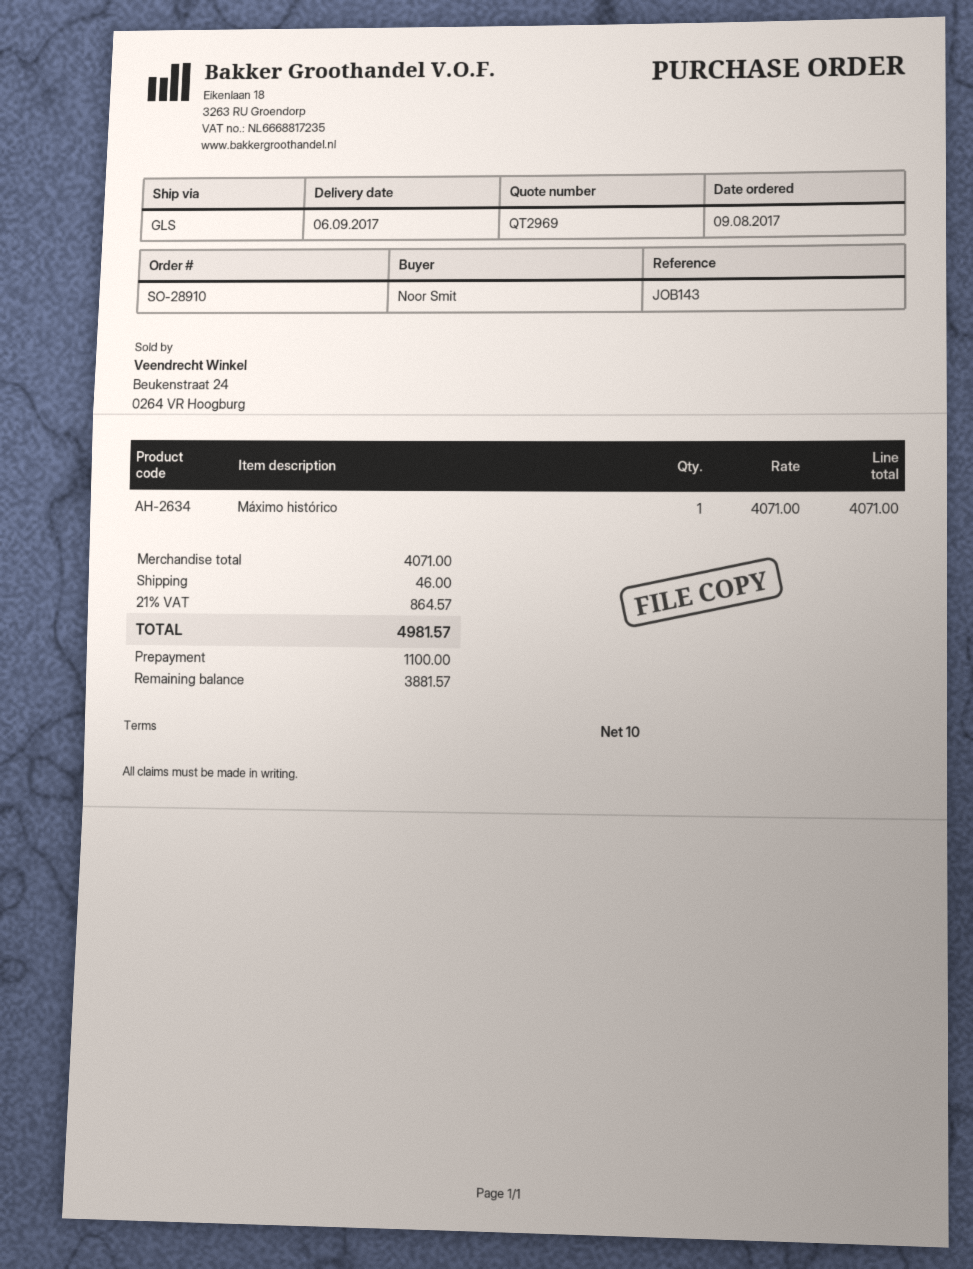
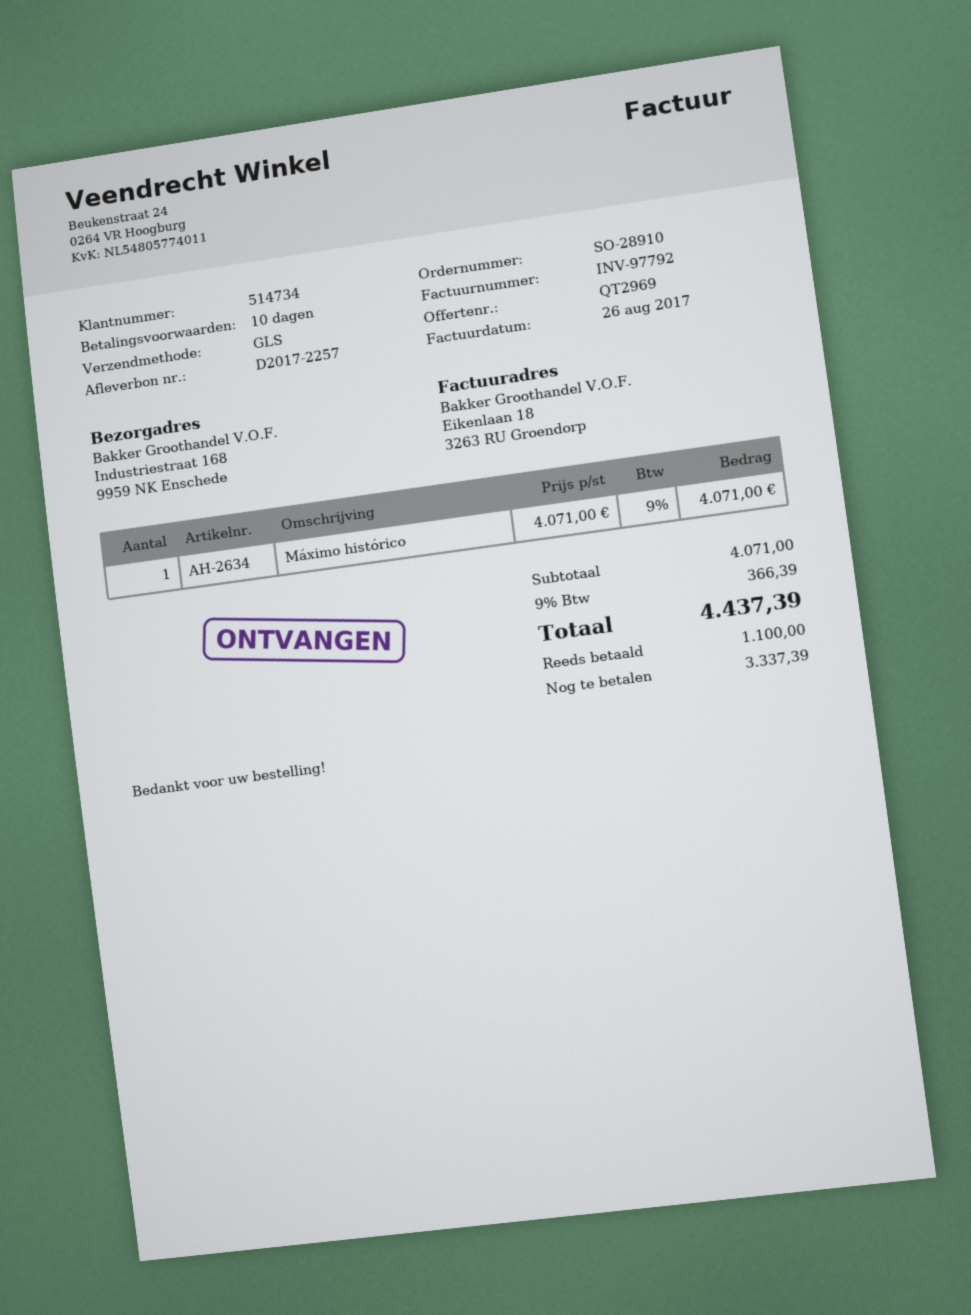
shipping: 46.00 -> none
tax: 21% = 864.57 -> 9% = 366.39
total: 4981.57 -> 4437.39
balance: 3881.57 -> 3337.39

